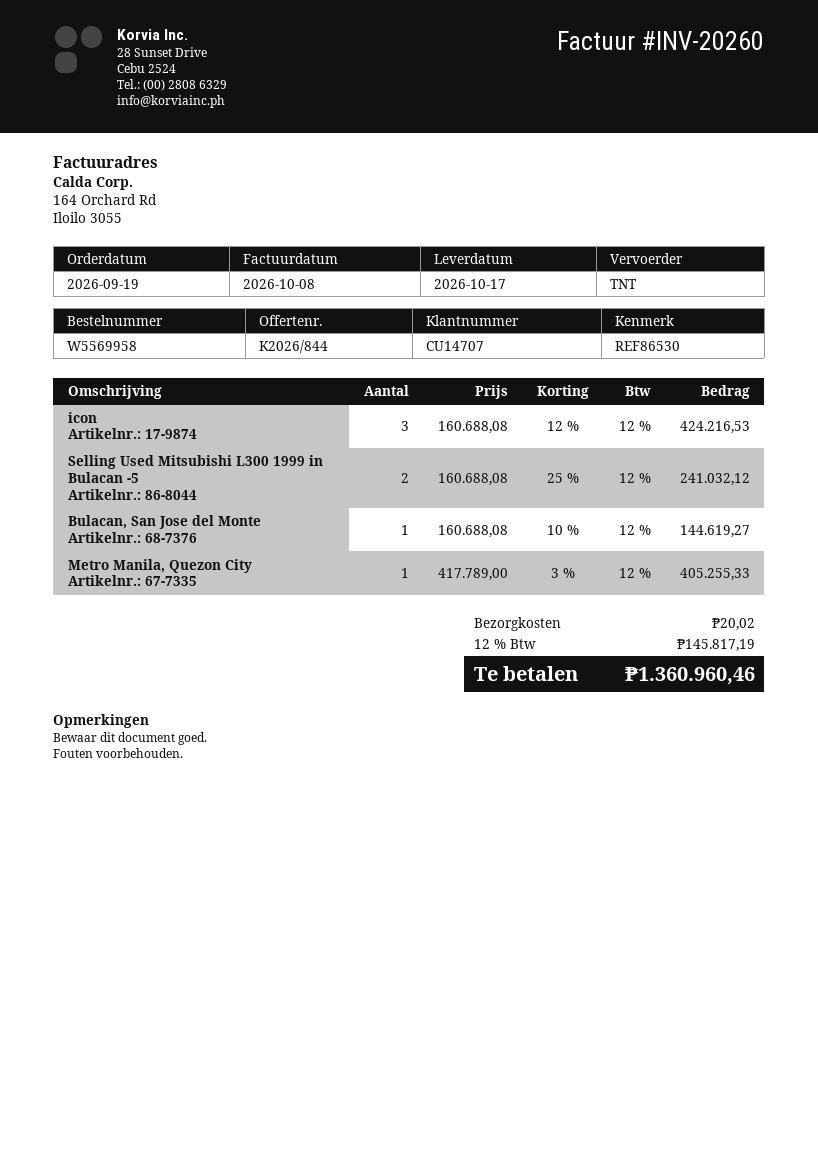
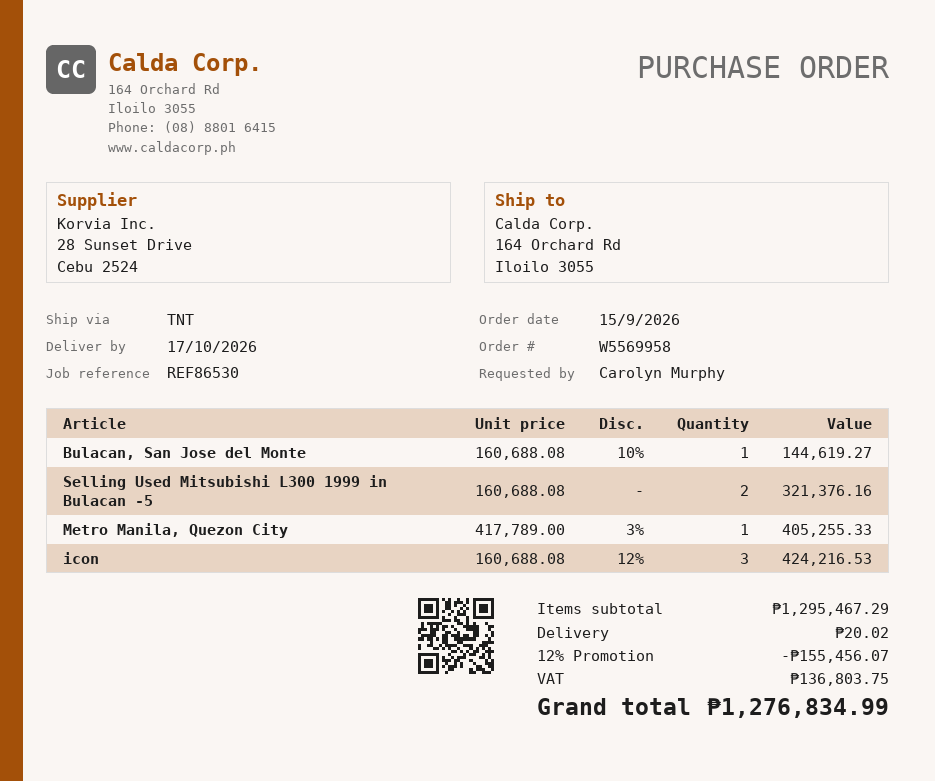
order date: 2026-09-19 -> 2026-09-15
Selling Used Mitsubishi L300 1999 in Bulacan -5: 2 x 160688.08 - 25% = 241032.12 -> 2 x 160688.08 = 321376.16
discount: none -> 12% = 155456.07
tax: 145817.19 -> 136803.75
total: 1360960.46 -> 1276834.99

